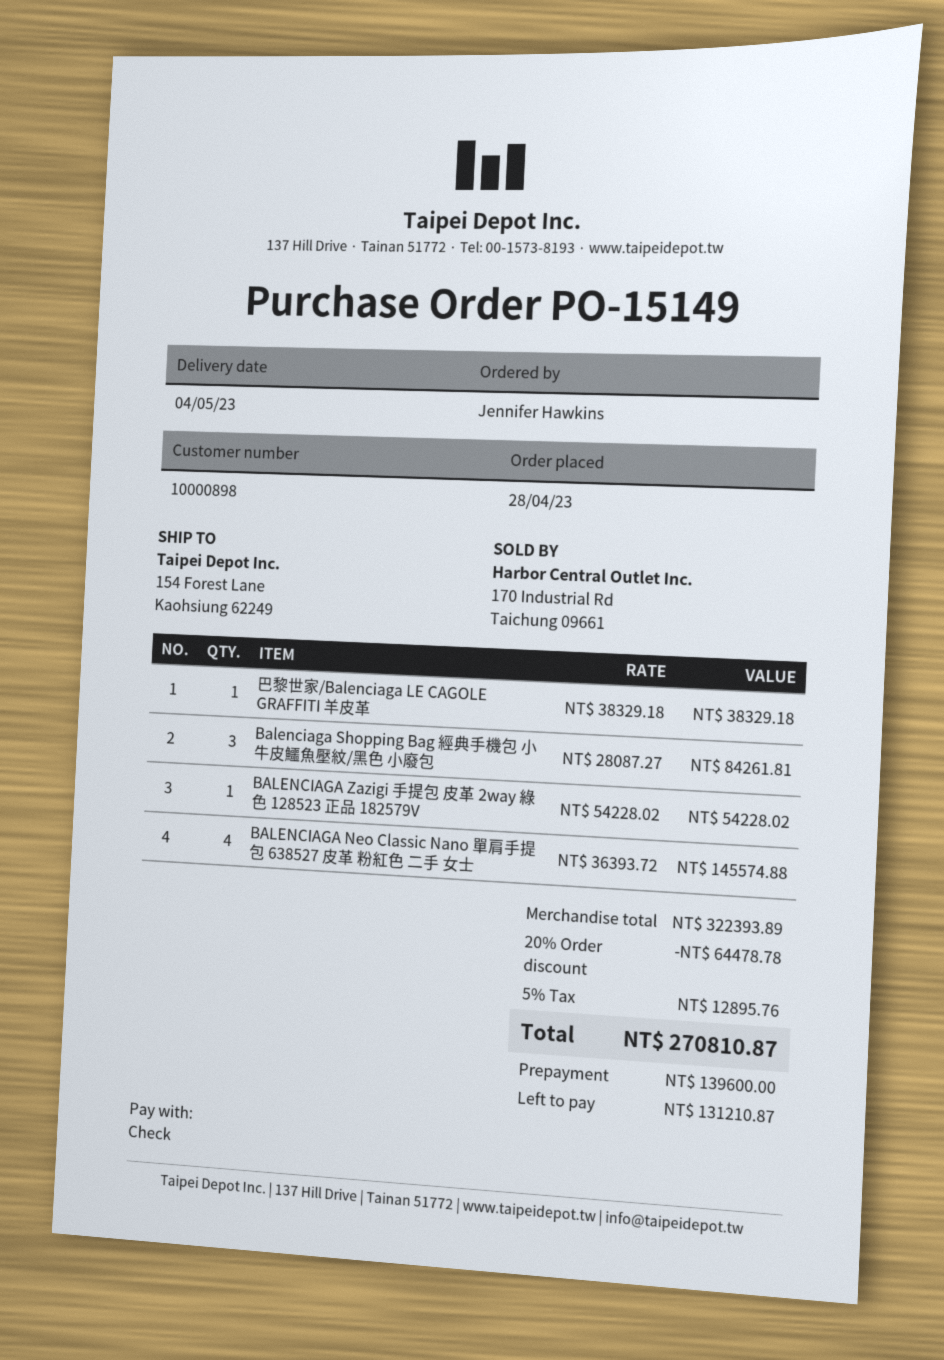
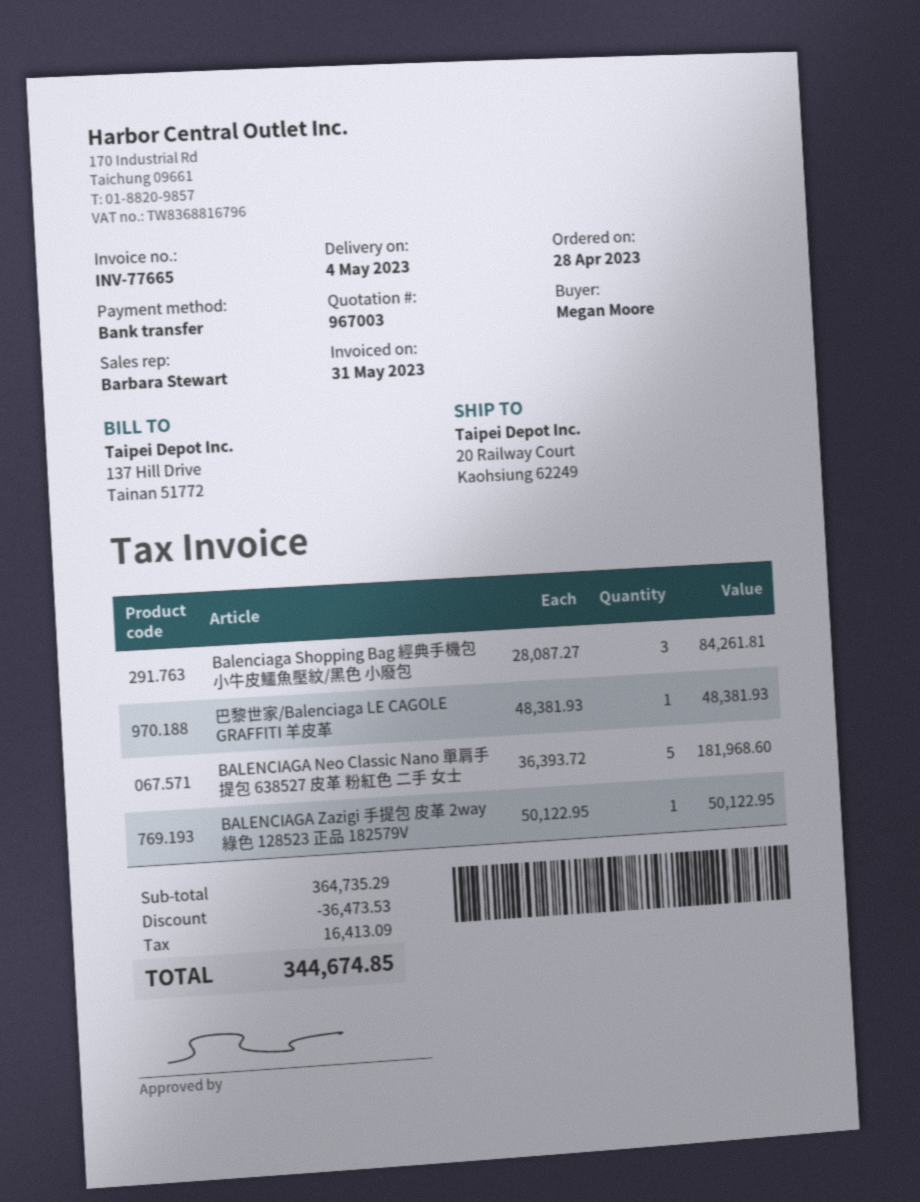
ordered by: Jennifer Hawkins -> Megan Moore
payment method: cheque -> bank transfer
ship to: 154 Forest Lane, Kaohsiung 62249 -> 20 Railway Court, Kaohsiung 62249
巴黎世家/Balenciaga LE CAGOLE GRAFFITI 羊皮革: 1 x 38329.18 = 38329.18 -> 1 x 48381.93 = 48381.93
BALENCIAGA Zazigi 手提包 皮革 2way 綠色 128523 正品 182579V: 1 x 54228.02 = 54228.02 -> 1 x 50122.95 = 50122.95
BALENCIAGA Neo Classic Nano 單肩手提包 638527 皮革 粉紅色 二手 女士: 4 x 36393.72 = 145574.88 -> 5 x 36393.72 = 181968.60
subtotal: 322393.89 -> 364735.29
discount: 64478.78 -> 36473.53
tax: 12895.76 -> 16413.09
total: 270810.87 -> 344674.85

